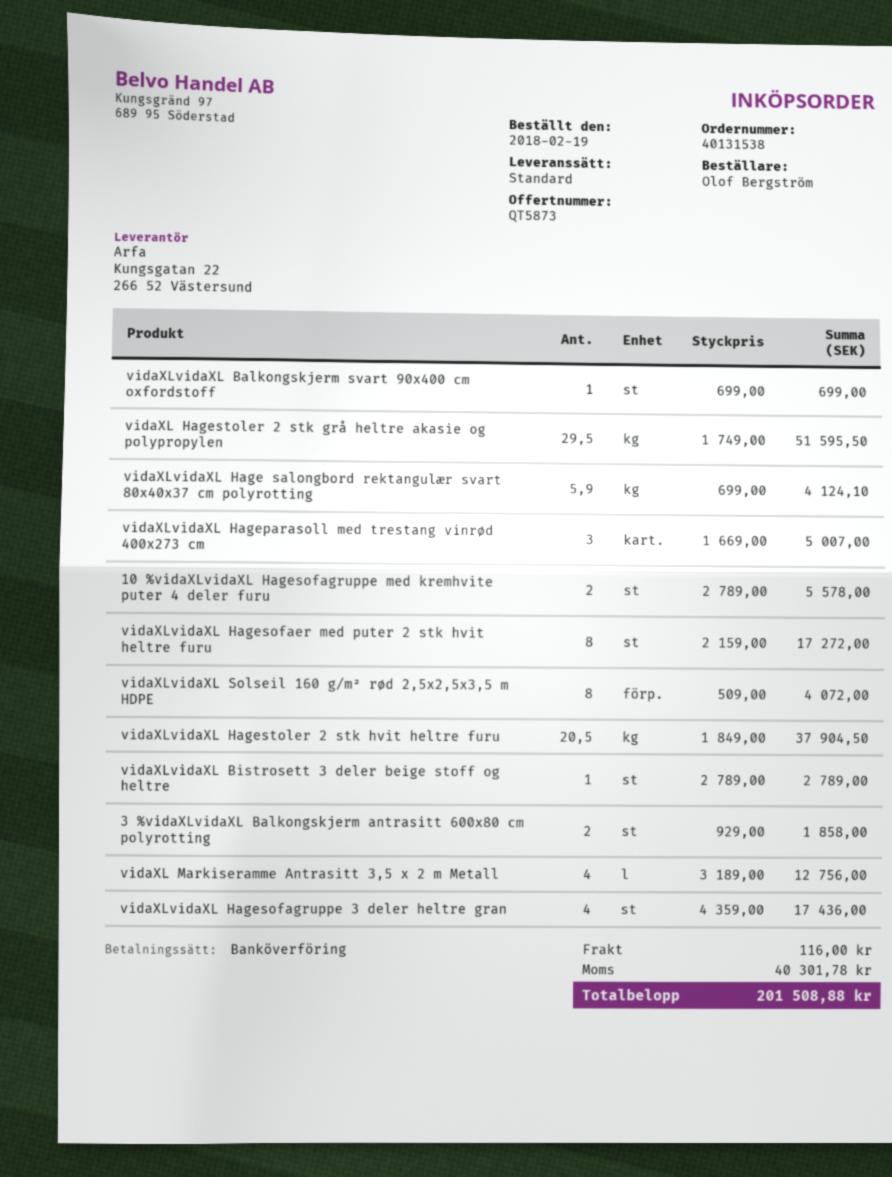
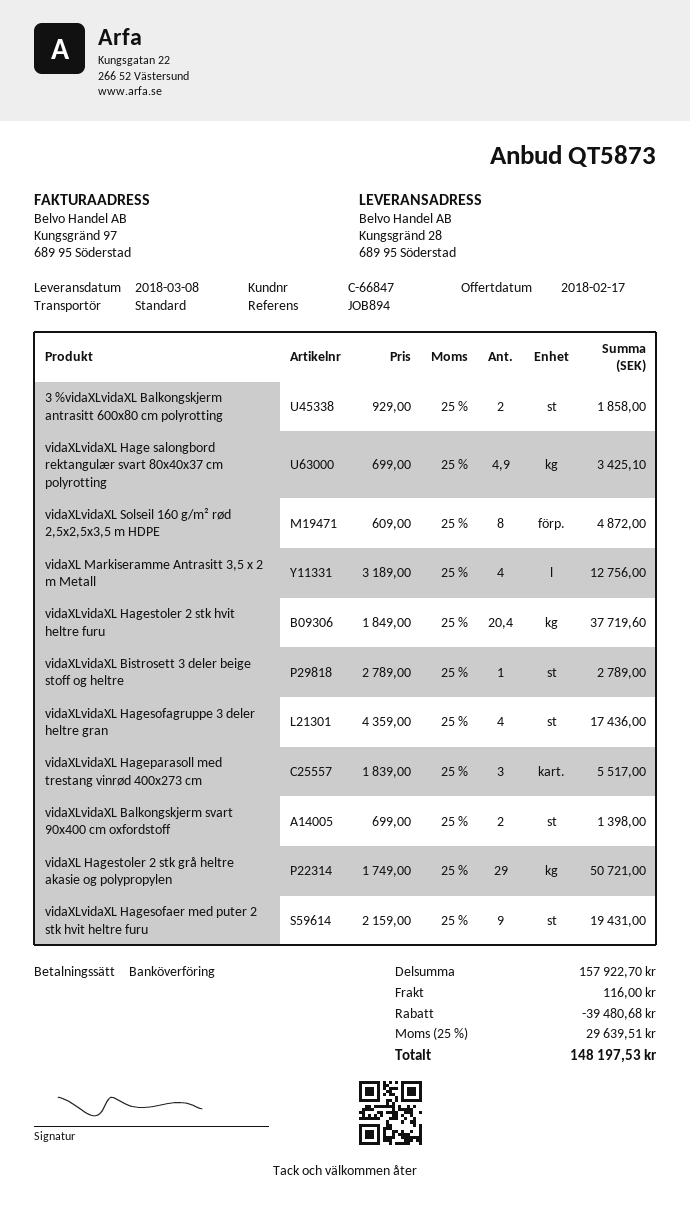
vidaXLvidaXL Balkongskjerm svart 90x400 cm oxfordstoff: 1 x 699.00 = 699.00 -> 2 x 699.00 = 1398.00
vidaXL Hagestoler 2 stk grå heltre akasie og polypropylen: 29.5 x 1749.00 = 51595.50 -> 29 x 1749.00 = 50721.00
vidaXLvidaXL Hage salongbord rektangulær svart 80x40x37 cm polyrotting: 5.9 x 699.00 = 4124.10 -> 4.9 x 699.00 = 3425.10
vidaXLvidaXL Hageparasoll med trestang vinrød 400x273 cm: 3 x 1669.00 = 5007.00 -> 3 x 1839.00 = 5517.00
10 %vidaXLvidaXL Hagesofagruppe med kremhvite puter 4 deler furu: 2 x 2789.00 = 5578.00 -> none
vidaXLvidaXL Hagesofaer med puter 2 stk hvit heltre furu: 8 x 2159.00 = 17272.00 -> 9 x 2159.00 = 19431.00
vidaXLvidaXL Solseil 160 g/m² rød 2,5x2,5x3,5 m HDPE: 8 x 509.00 = 4072.00 -> 8 x 609.00 = 4872.00
vidaXLvidaXL Hagestoler 2 stk hvit heltre furu: 20.5 x 1849.00 = 37904.50 -> 20.4 x 1849.00 = 37719.60
discount: none -> 39480.68
tax: 40301.78 -> 29639.51
total: 201508.88 -> 148197.53

